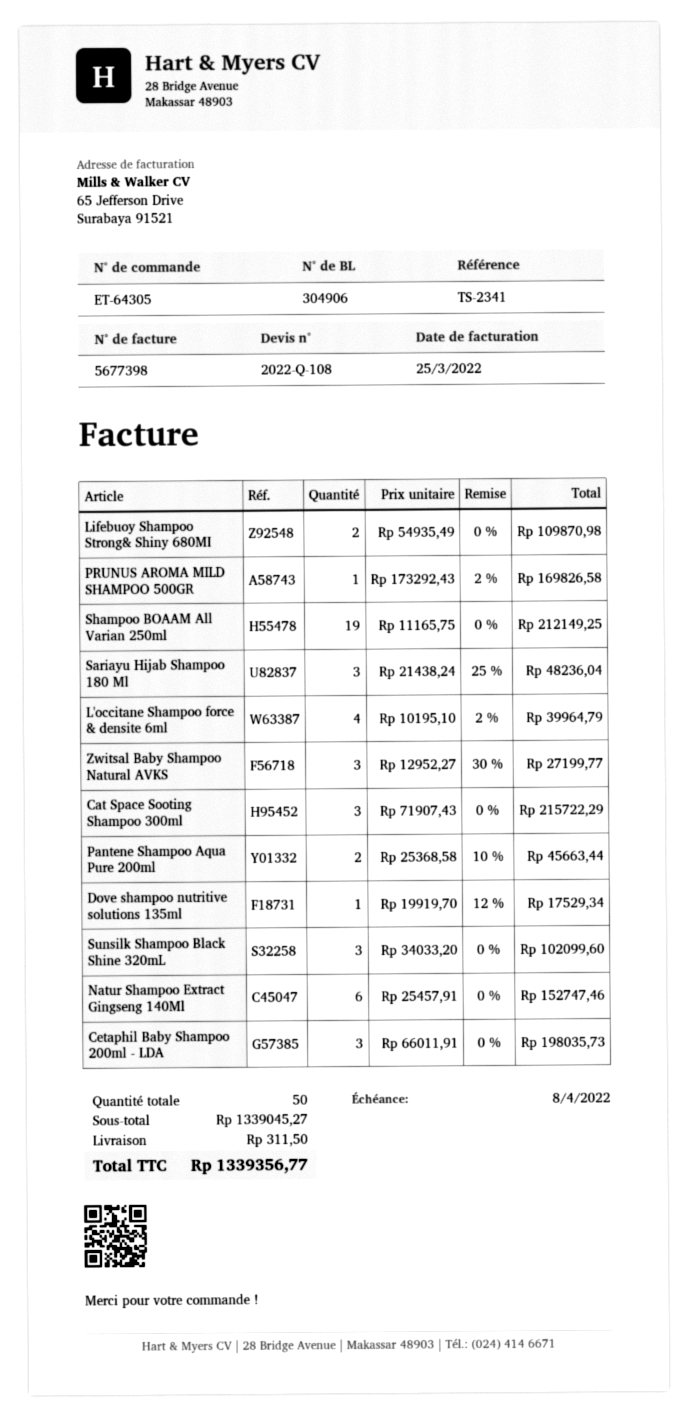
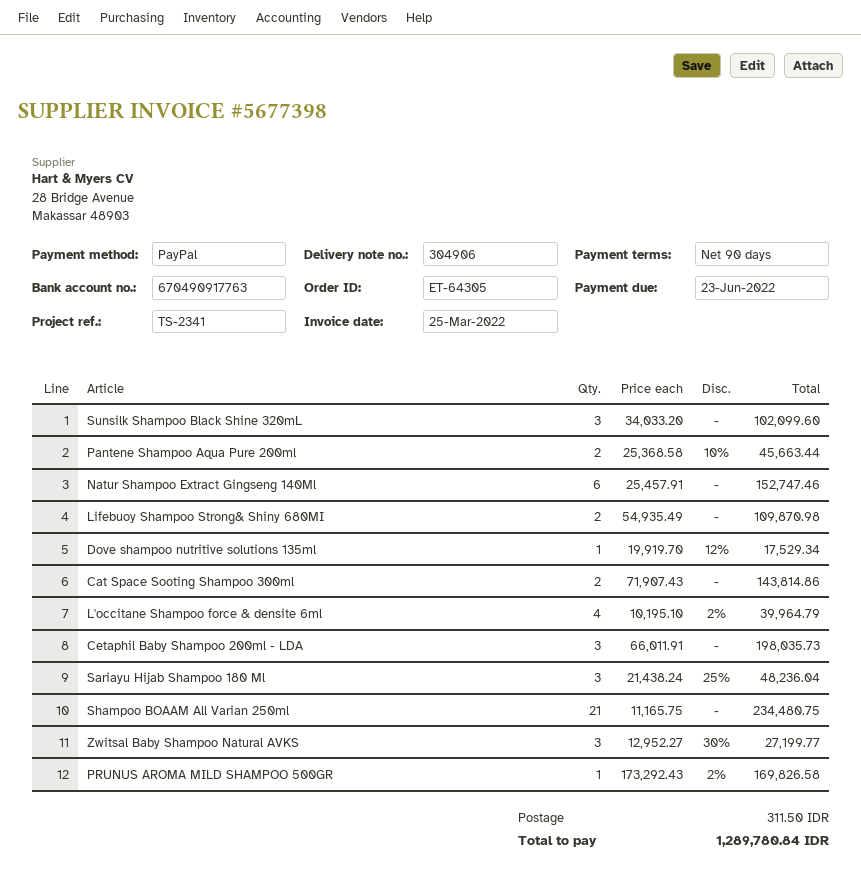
due date: 2022-04-08 -> 2022-06-23
Shampoo BOAAM All Varian 250ml: 19 x 11165.75 = 212149.25 -> 21 x 11165.75 = 234480.75
Cat Space Sooting Shampoo 300ml: 3 x 71907.43 = 215722.29 -> 2 x 71907.43 = 143814.86
total: 1339356.77 -> 1289780.84

